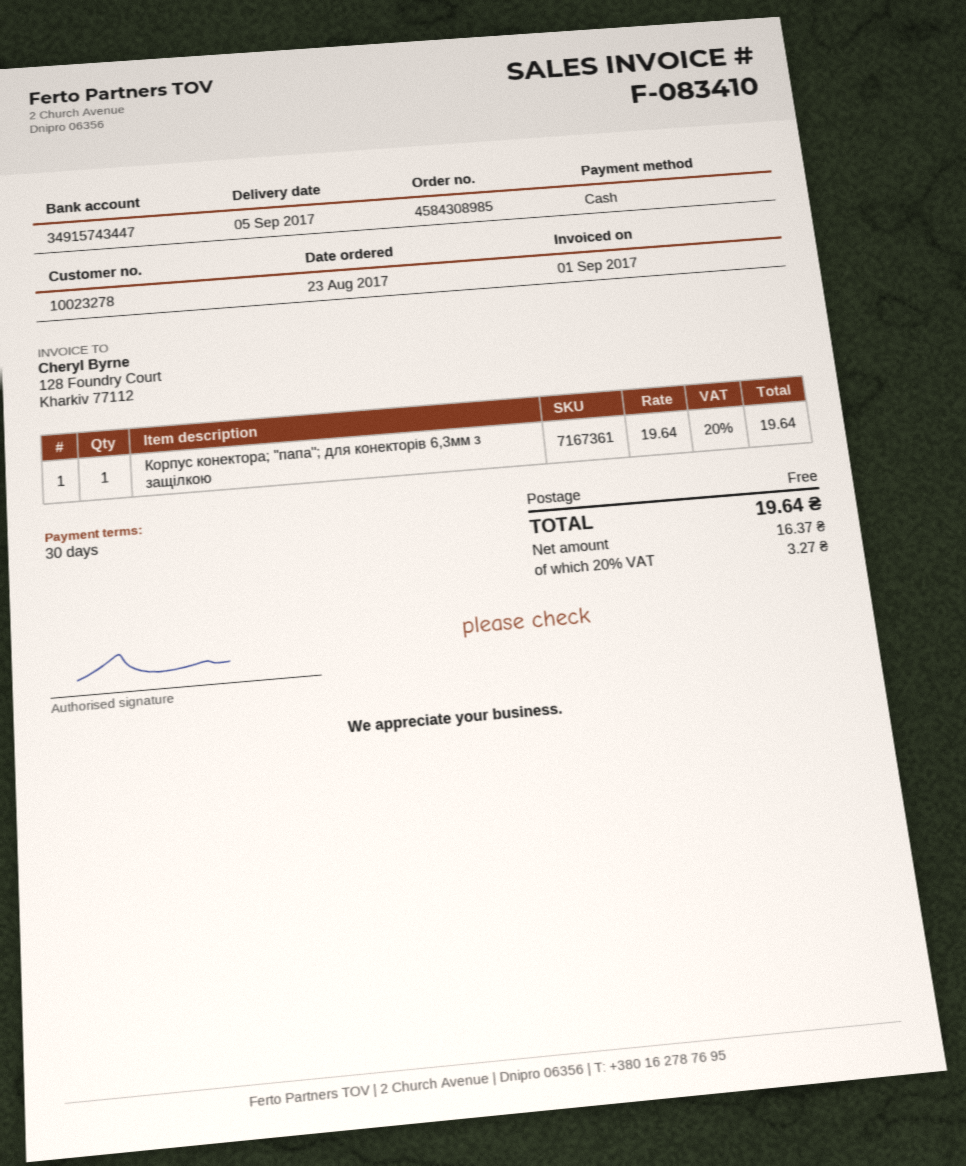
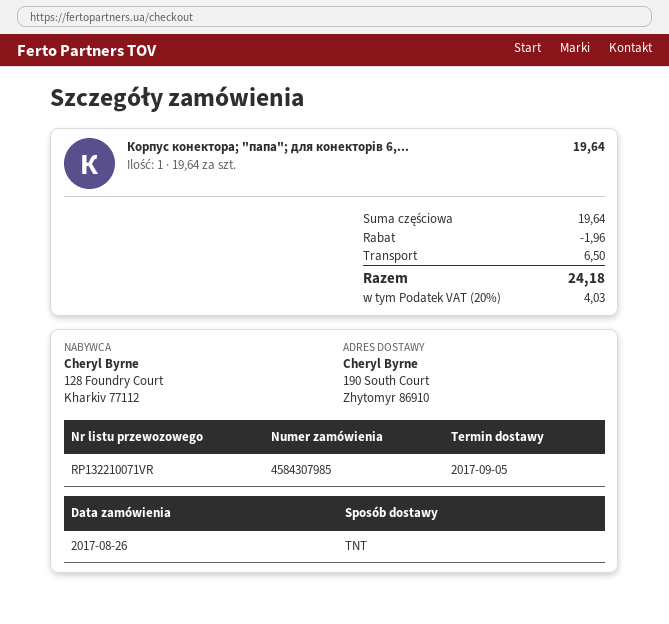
order number: 4584308985 -> 4584307985
order date: 2017-08-23 -> 2017-08-26
discount: none -> 1.96
shipping: 0.00 -> 6.50
tax: 20% = 3.27 -> 20% = 4.03
total: 19.64 -> 24.18

